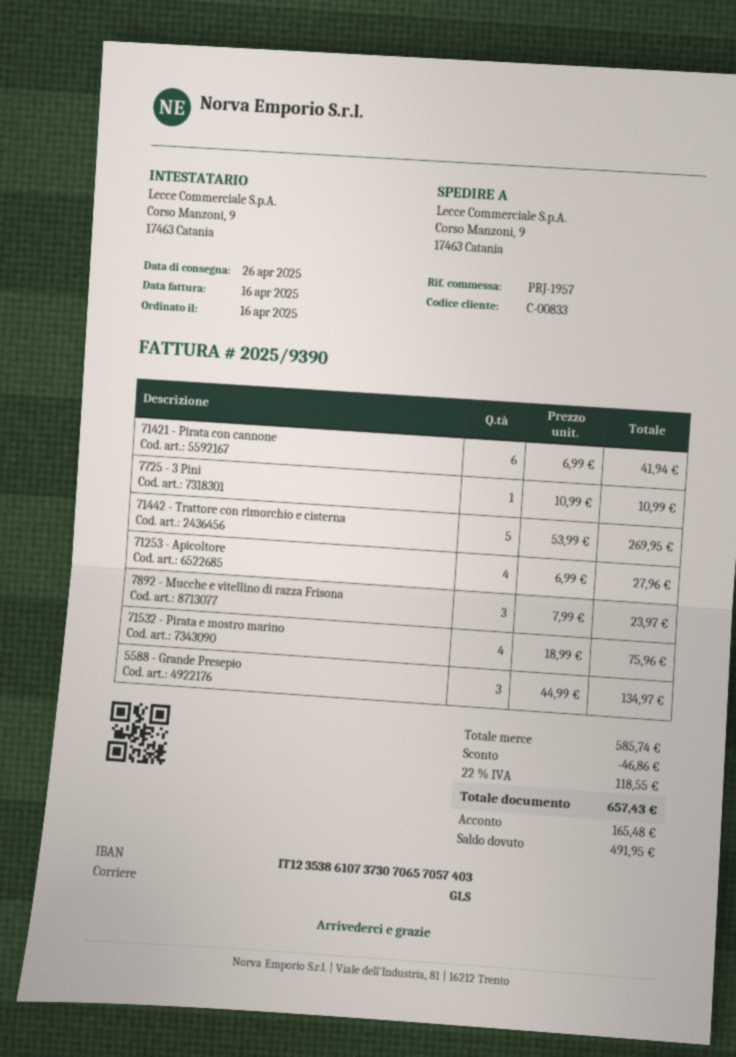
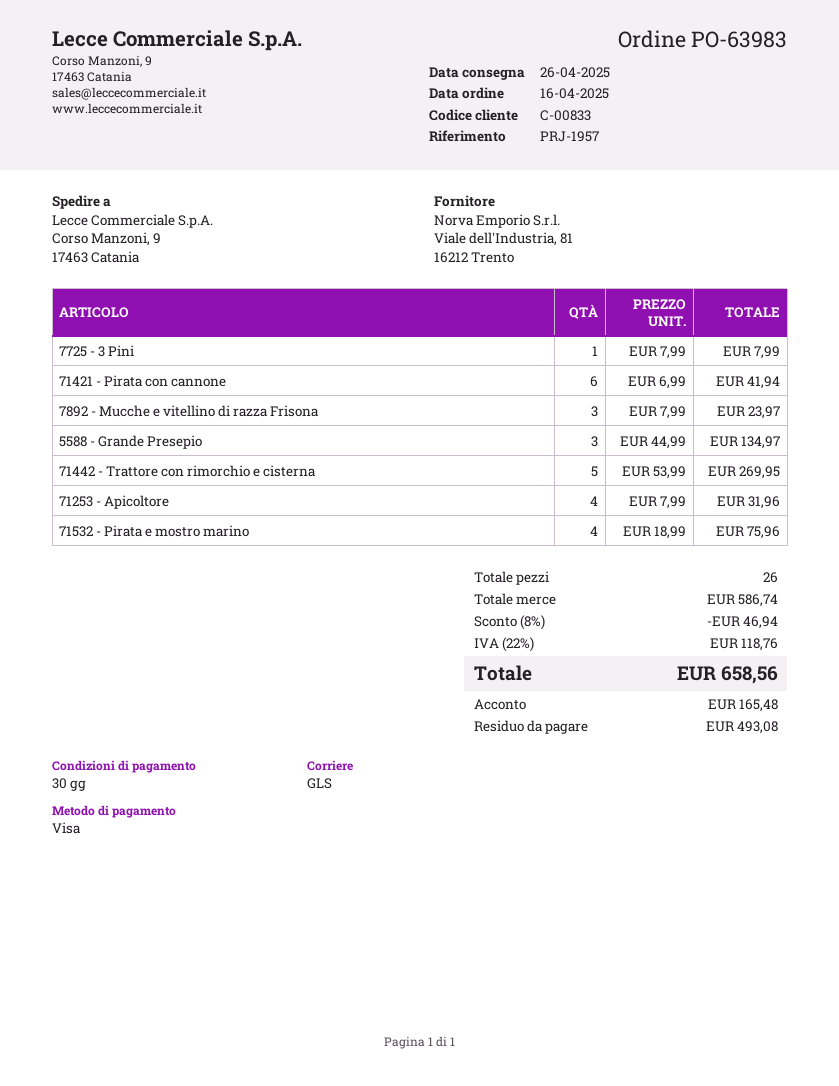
7725 - 3 Pini: 1 x 10.99 = 10.99 -> 1 x 7.99 = 7.99
71253 - Apicoltore: 4 x 6.99 = 27.96 -> 4 x 7.99 = 31.96
subtotal: 585.74 -> 586.74
discount: 46.86 -> 46.94
tax: 22% = 118.55 -> 22% = 118.76
total: 657.43 -> 658.56
balance: 491.95 -> 493.08

